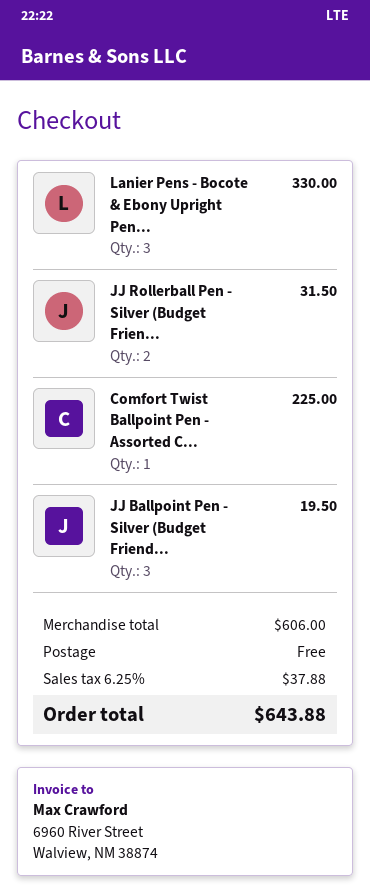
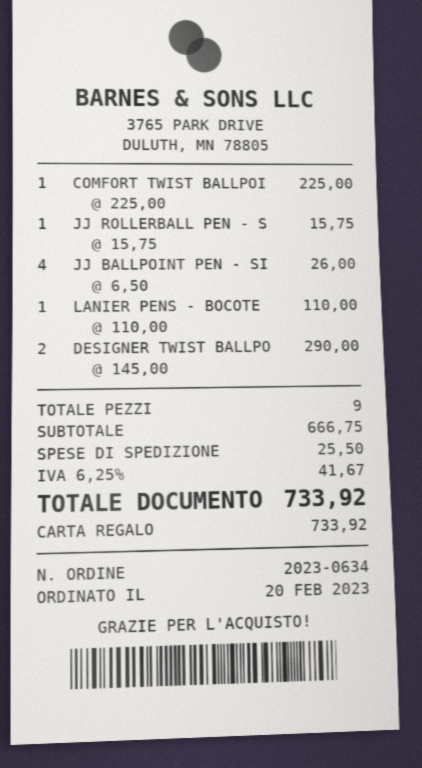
Lanier Pens - Bocote & Ebony Upright Pen...: 3 for 330.00 -> 1 for 110.00
JJ Rollerball Pen - Silver (Budget Frien...: 2 for 31.50 -> 1 for 15.75
JJ Ballpoint Pen - Silver (Budget Friend...: 3 for 19.50 -> 4 for 26.00
DESIGNER TWIST BALLPO: none -> 2 for 290.00
subtotal: 606.00 -> 666.75
shipping: 0.00 -> 25.50
tax: 6.25% = 37.88 -> 6.25% = 41.67
total: 643.88 -> 733.92

